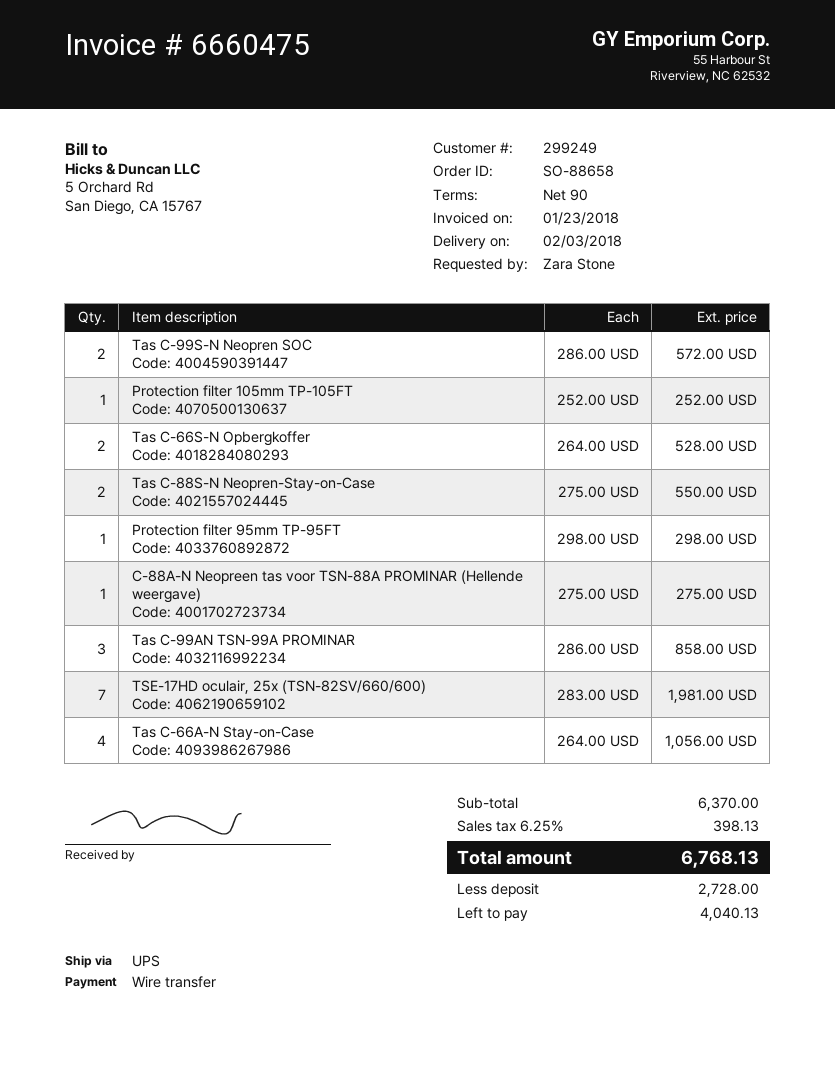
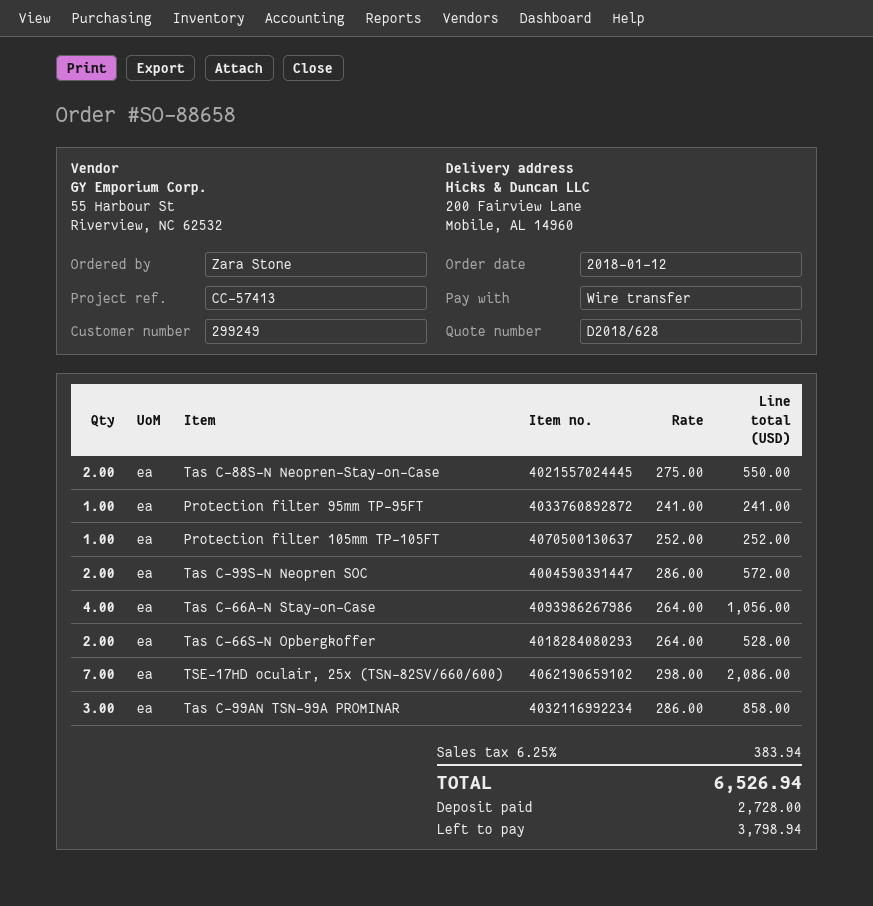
Protection filter 95mm TP-95FT: 1 x 298.00 = 298.00 -> 1 x 241.00 = 241.00
C-88A-N Neopreen tas voor TSN-88A PROMINAR (Hellende weergave): 1 x 275.00 = 275.00 -> none
TSE-17HD oculair, 25x (TSN-82SV/660/600): 7 x 283.00 = 1981.00 -> 7 x 298.00 = 2086.00
tax: 6.25% = 398.13 -> 6.25% = 383.94
total: 6768.13 -> 6526.94
balance: 4040.13 -> 3798.94

